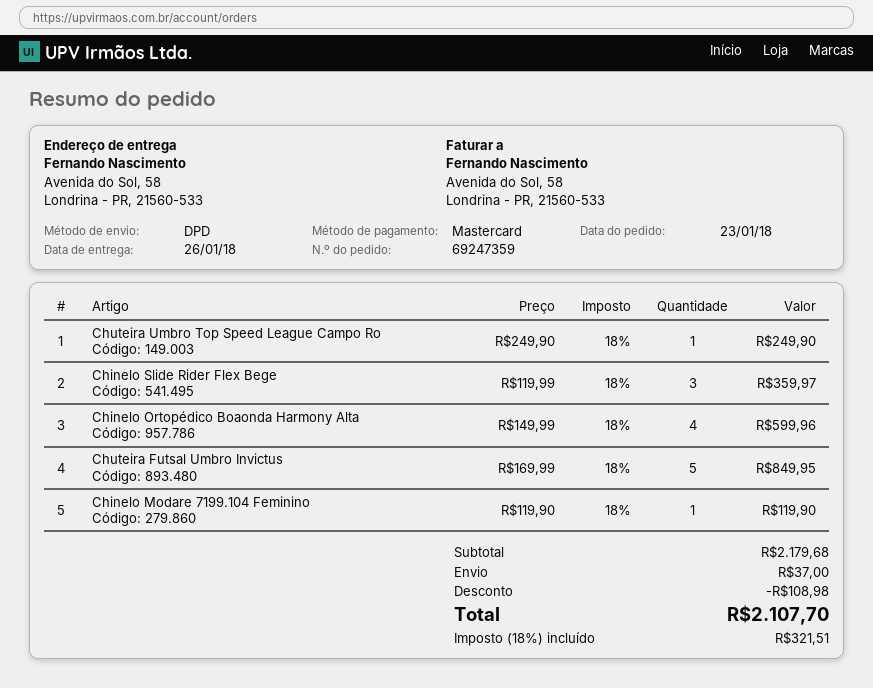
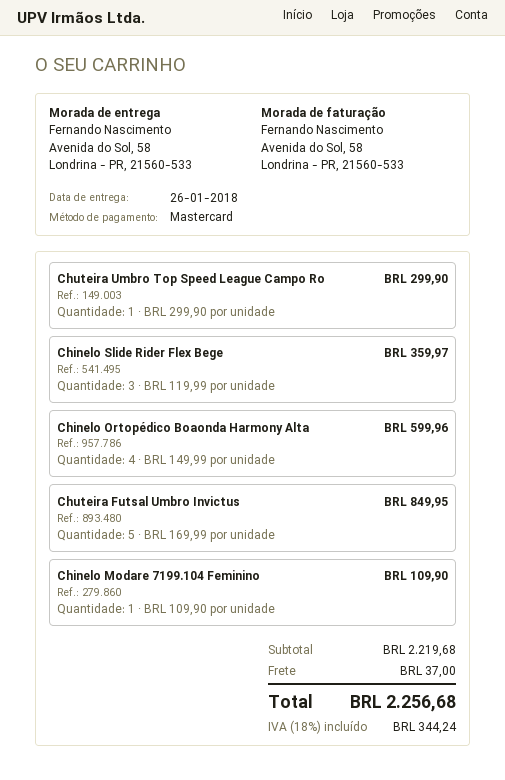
Chuteira Umbro Top Speed League Campo Ro: 1 x 249.90 = 249.90 -> 1 x 299.90 = 299.90
Chinelo Modare 7199.104 Feminino: 1 x 119.90 = 119.90 -> 1 x 109.90 = 109.90
subtotal: 2179.68 -> 2219.68
discount: 108.98 -> none
tax: 18% = 321.51 -> 18% = 344.24
total: 2107.70 -> 2256.68

